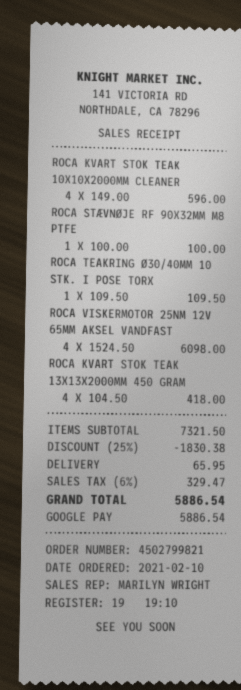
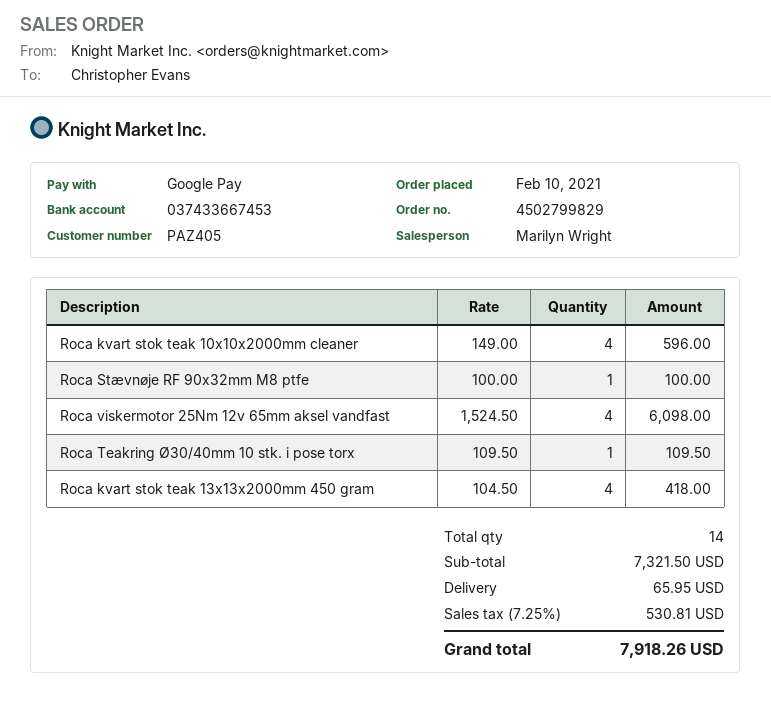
order number: 4502799821 -> 4502799829
discount: 25% = 1830.38 -> none
tax: 6% = 329.47 -> 7.25% = 530.81
total: 5886.54 -> 7918.26

